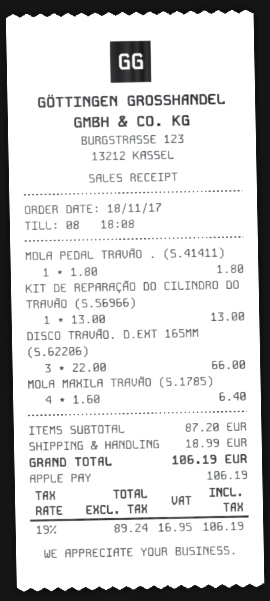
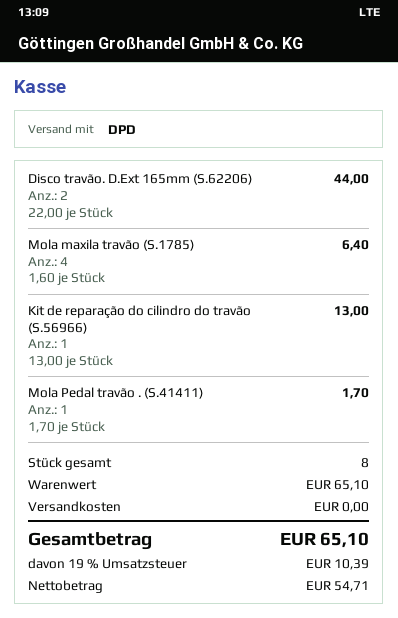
MOLA PEDAL TRAVÃO . (S.41411): 1 x 1.80 = 1.80 -> 1 x 1.70 = 1.70
DISCO TRAVÃO. D.EXT 165MM (S.62206): 3 x 22.00 = 66.00 -> 2 x 22.00 = 44.00
subtotal: 87.20 -> 65.10
shipping: 18.99 -> 0.00
net: 89.24 -> 54.71
tax: 19% = 16.95 -> 19% = 10.39
total: 106.19 -> 65.10

